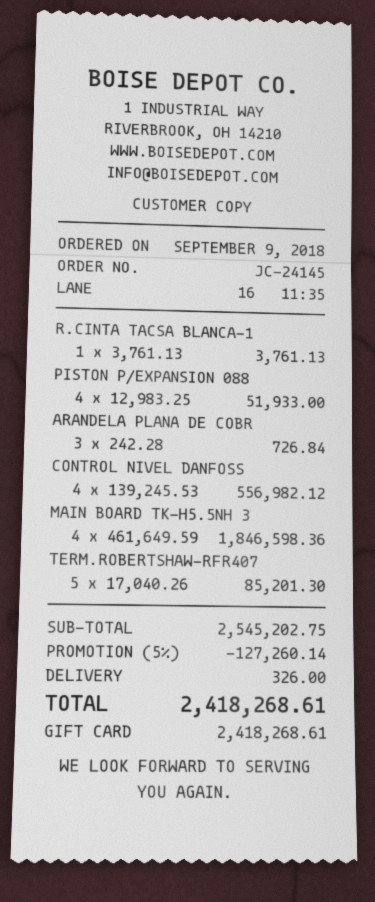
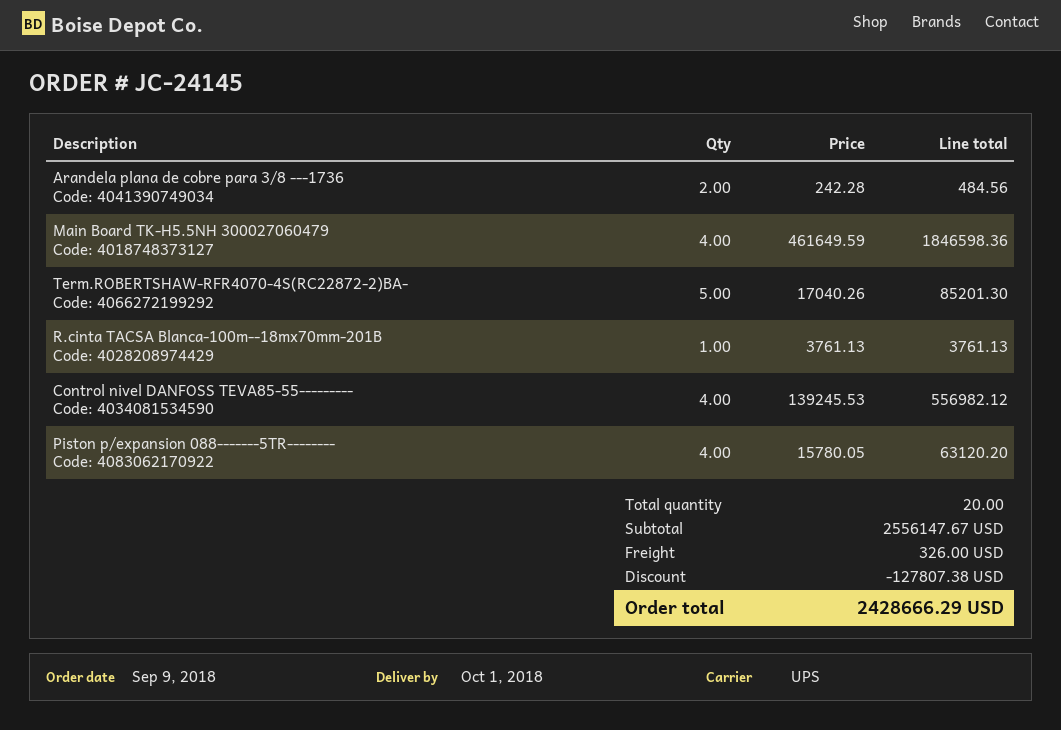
PISTON P/EXPANSION 088: 4 x 12983.25 = 51933.00 -> 4 x 15780.05 = 63120.20
ARANDELA PLANA DE COBR: 3 x 242.28 = 726.84 -> 2 x 242.28 = 484.56
subtotal: 2545202.75 -> 2556147.67
discount: 127260.14 -> 127807.38
total: 2418268.61 -> 2428666.29

